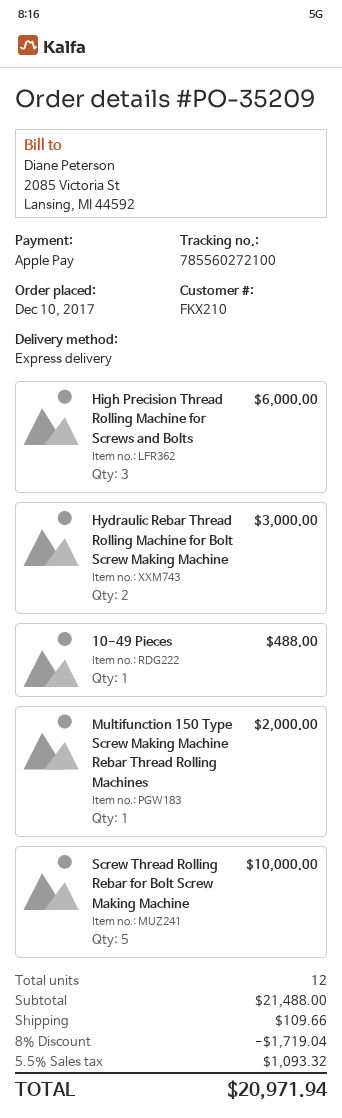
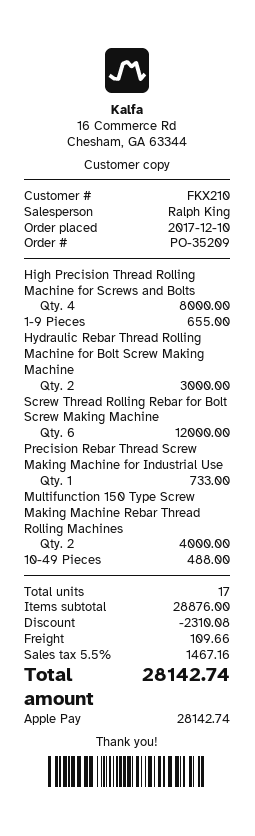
High Precision Thread Rolling Machine for Screws and Bolts: 3 for 6000.00 -> 4 for 8000.00
Multifunction 150 Type Screw Making Machine Rebar Thread Rolling Machines: 1 for 2000.00 -> 2 for 4000.00
Screw Thread Rolling Rebar for Bolt Screw Making Machine: 5 for 10000.00 -> 6 for 12000.00
1-9 Pieces: none -> 1 for 655.00
Precision Rebar Thread Screw Making Machine for Industrial Use: none -> 1 for 733.00
total quantity: 12 -> 17
subtotal: 21488.00 -> 28876.00
discount: 1719.04 -> 2310.08
tax: 5.5% = 1093.32 -> 5.5% = 1467.16
total: 20971.94 -> 28142.74

